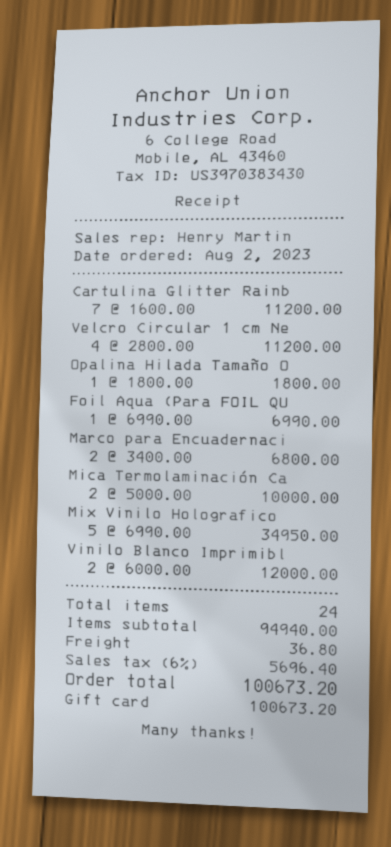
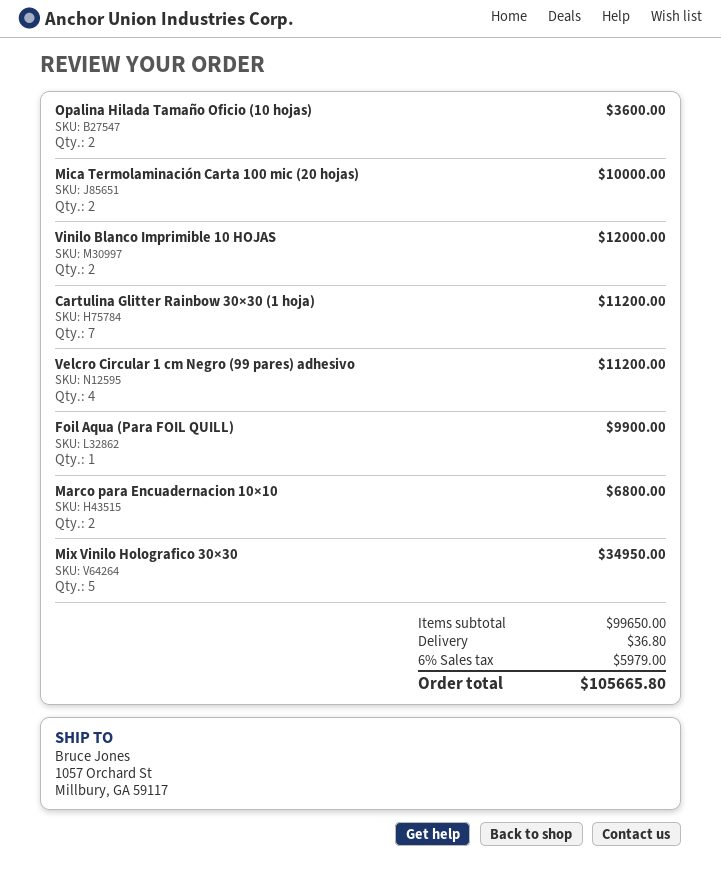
Opalina Hilada Tamaño O: 1 for 1800.00 -> 2 for 3600.00
Foil Aqua (Para FOIL QU: 1 for 6990.00 -> 1 for 9900.00
subtotal: 94940.00 -> 99650.00
tax: 6% = 5696.40 -> 6% = 5979.00
total: 100673.20 -> 105665.80

